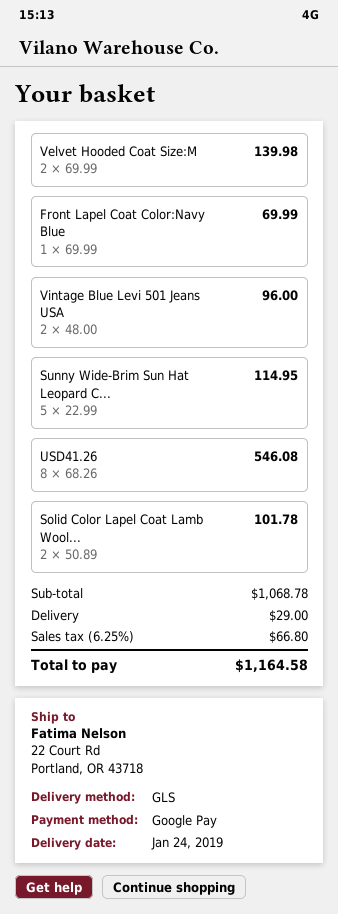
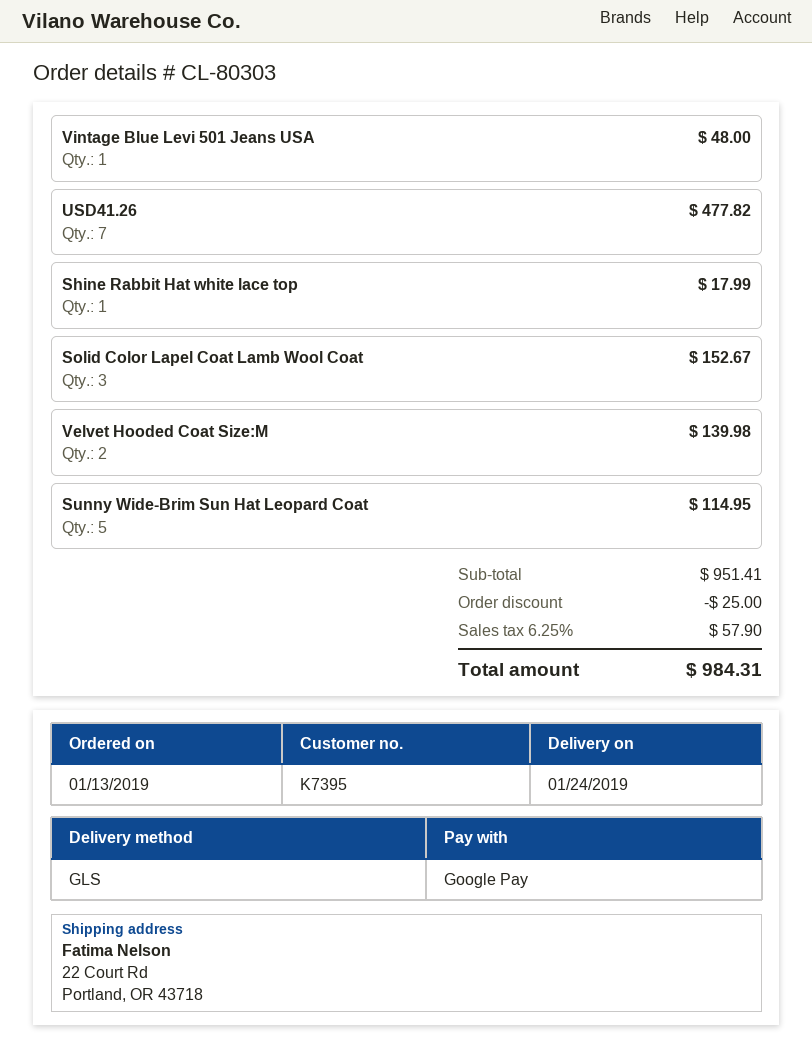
Front Lapel Coat Color:Navy Blue: 1 for 69.99 -> none
Vintage Blue Levi 501 Jeans USA: 2 for 96.00 -> 1 for 48.00
USD41.26: 8 for 546.08 -> 7 for 477.82
Solid Color Lapel Coat Lamb Wool...: 2 for 101.78 -> 3 for 152.67
Shine Rabbit Hat white lace top: none -> 1 for 17.99
subtotal: 1068.78 -> 951.41
discount: none -> 25.00
shipping: 29.00 -> none
tax: 6.25% = 66.80 -> 6.25% = 57.90
total: 1164.58 -> 984.31

